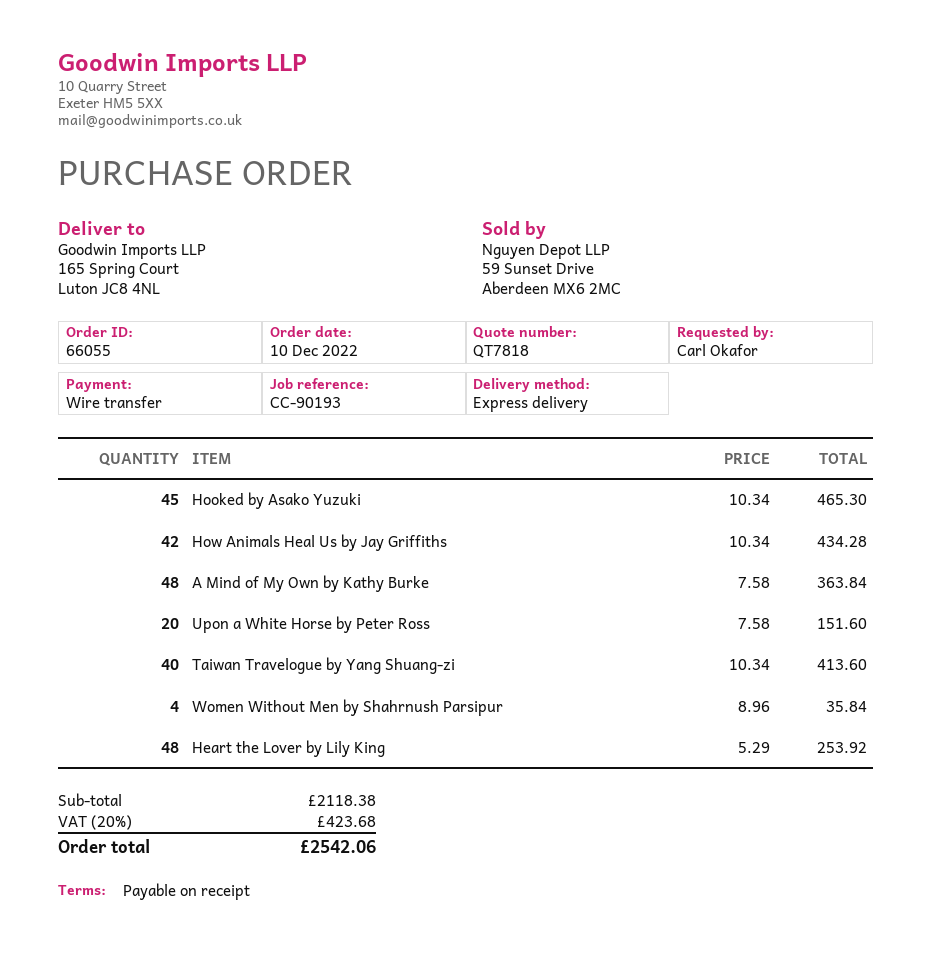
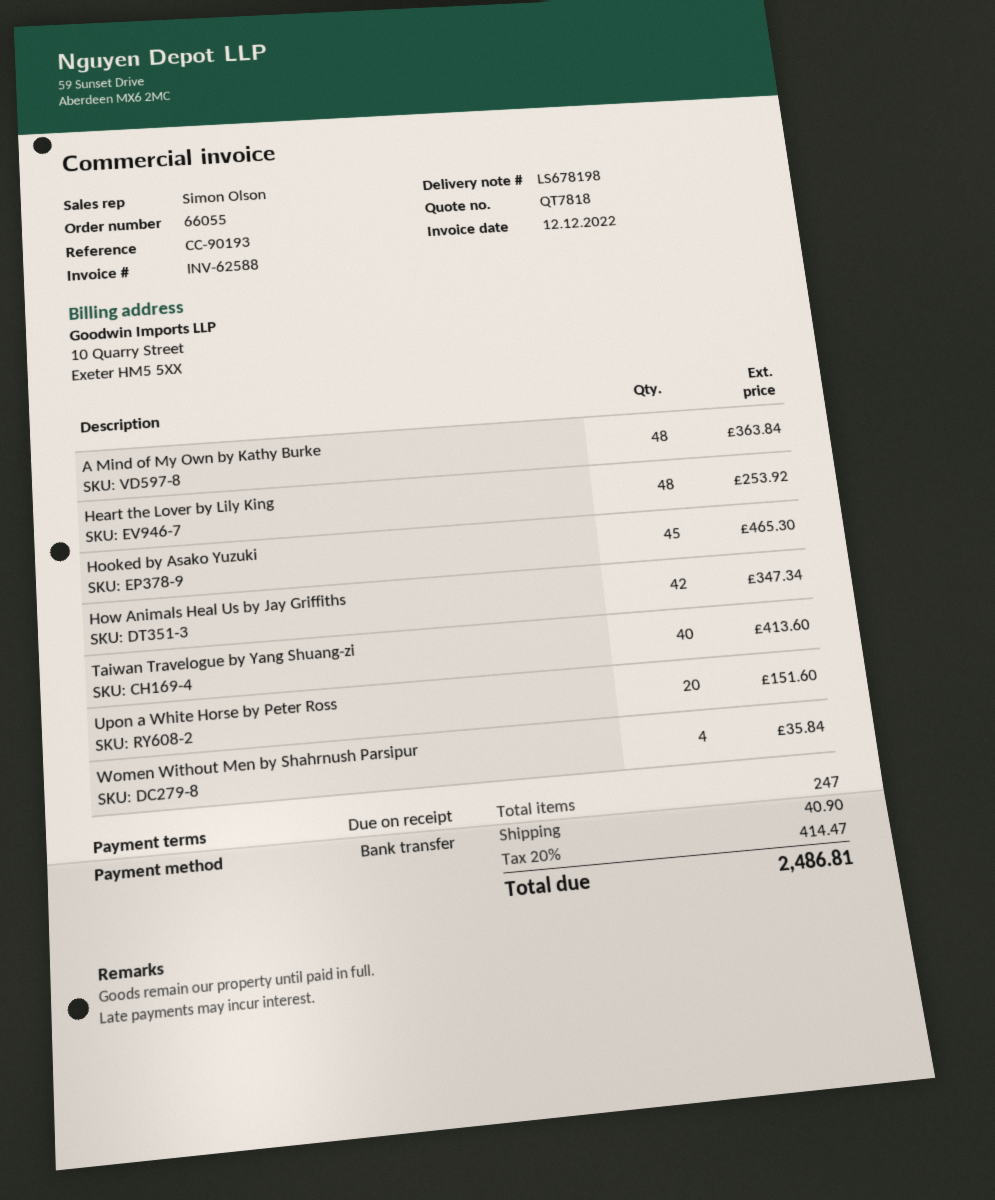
How Animals Heal Us by Jay Griffiths: 42 for 434.28 -> 42 for 347.34
shipping: none -> 40.90
tax: 20% = 423.68 -> 20% = 414.47
total: 2542.06 -> 2486.81

